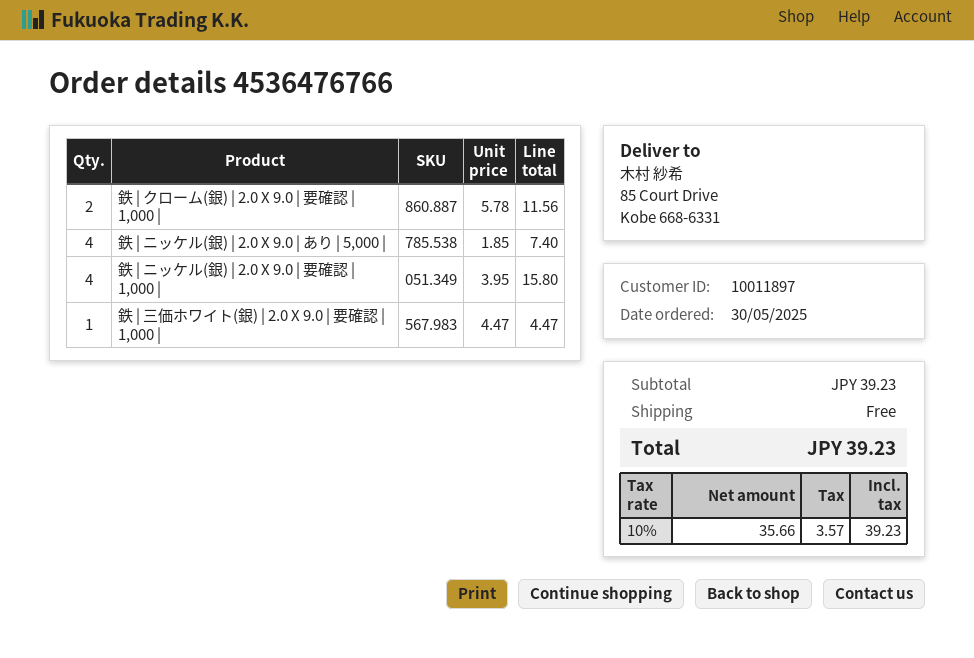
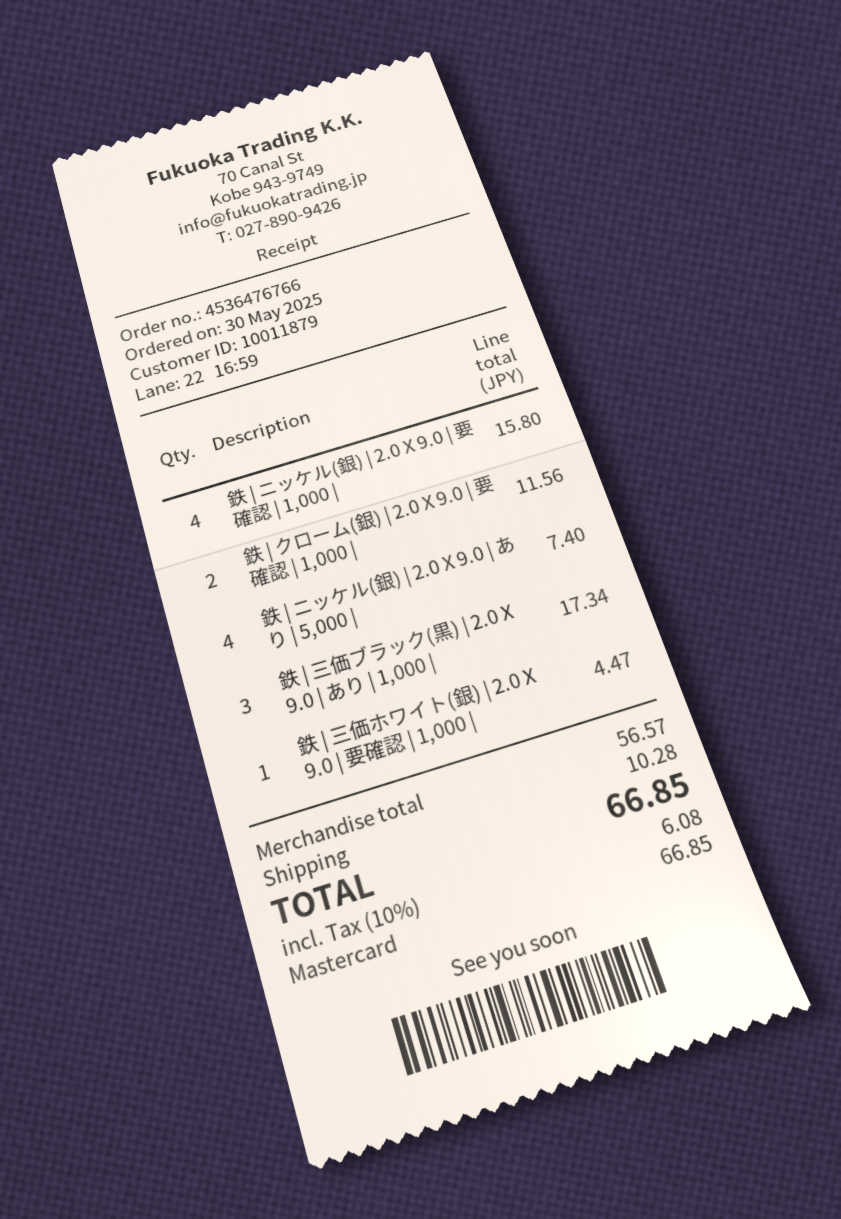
customer number: 10011897 -> 10011879
鉄 | 三価ブラック(黒) | 2.0 X 9.0 | あり | 1,000 |: none -> 3 for 17.34
subtotal: 39.23 -> 56.57
shipping: 0.00 -> 10.28
tax: 10% = 3.57 -> 10% = 6.08
total: 39.23 -> 66.85

